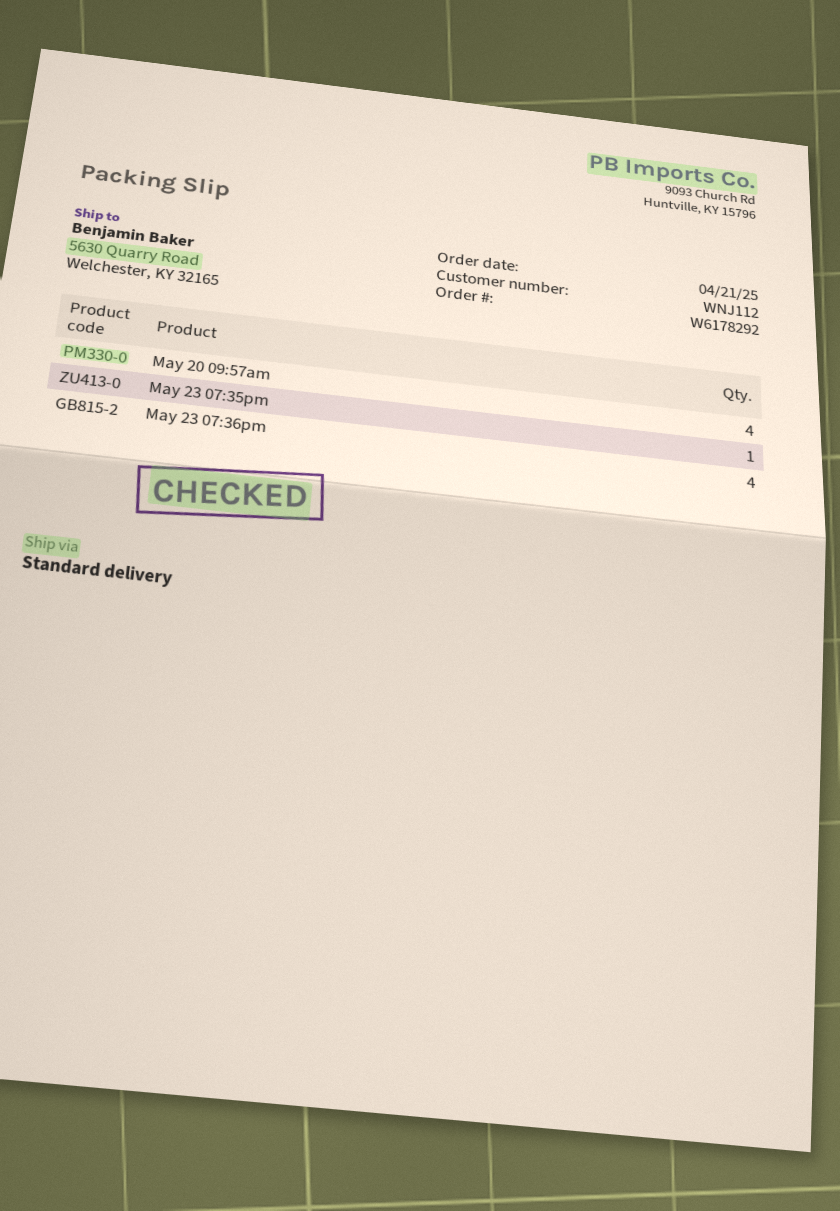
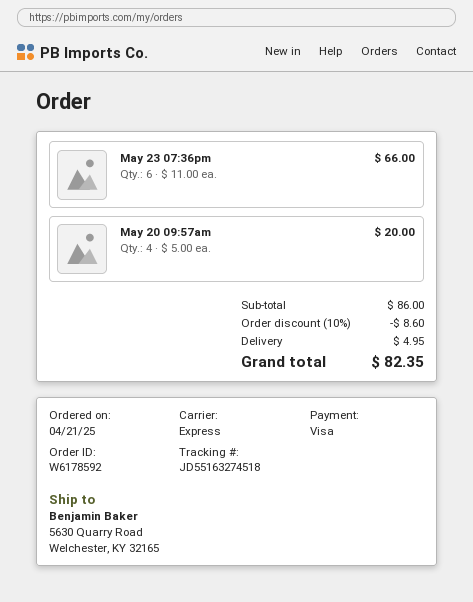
order number: W6178292 -> W6178592
shipping method: standard -> express
May 23 07:35pm: 1 -> none
May 23 07:36pm: 4 -> 6

